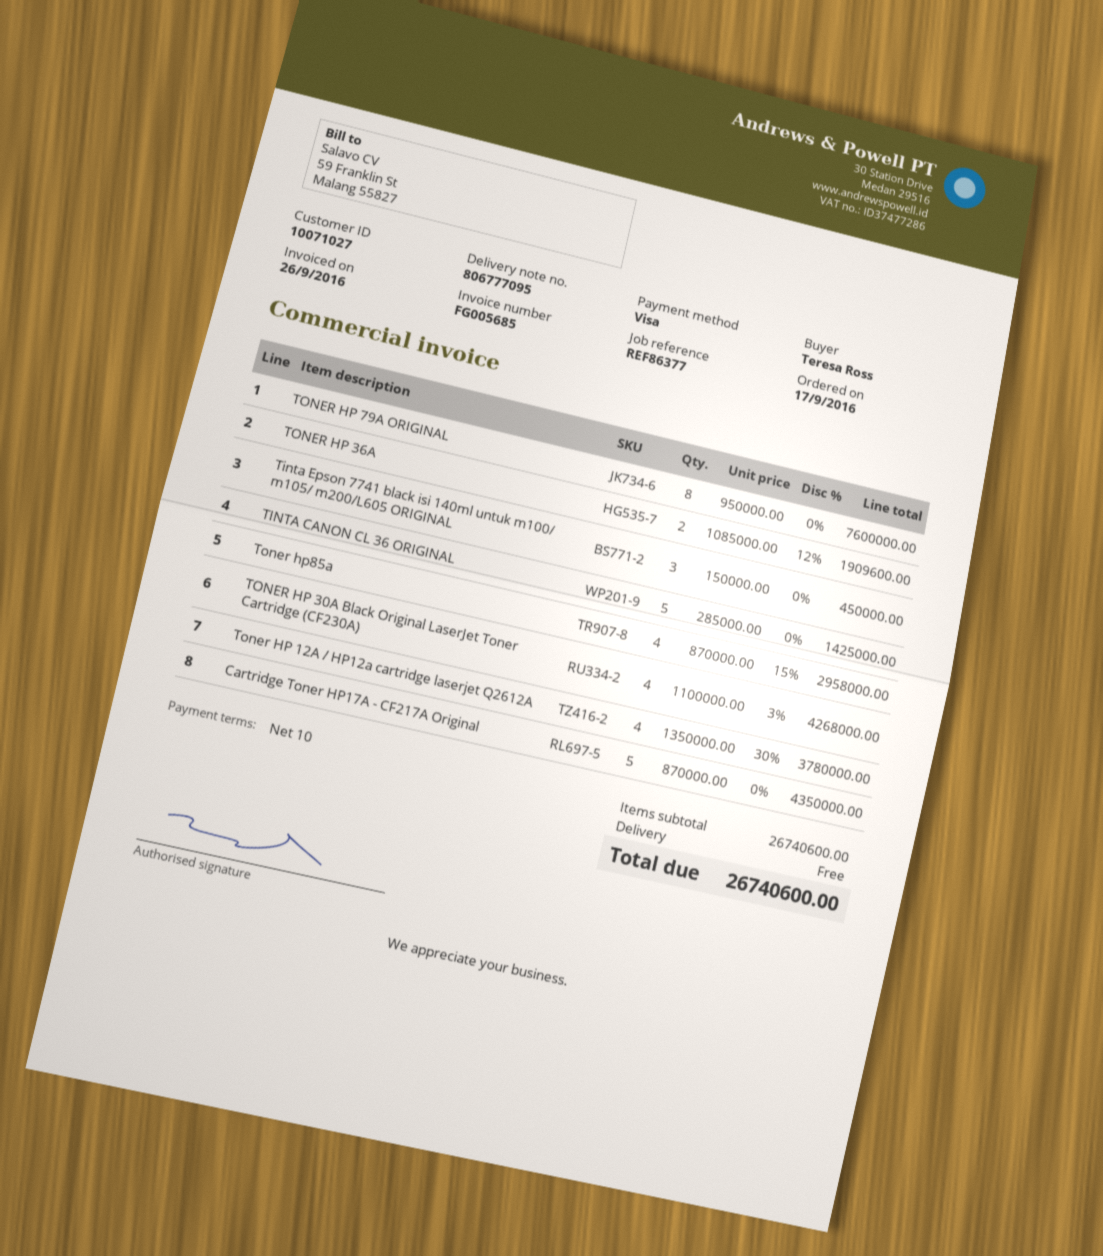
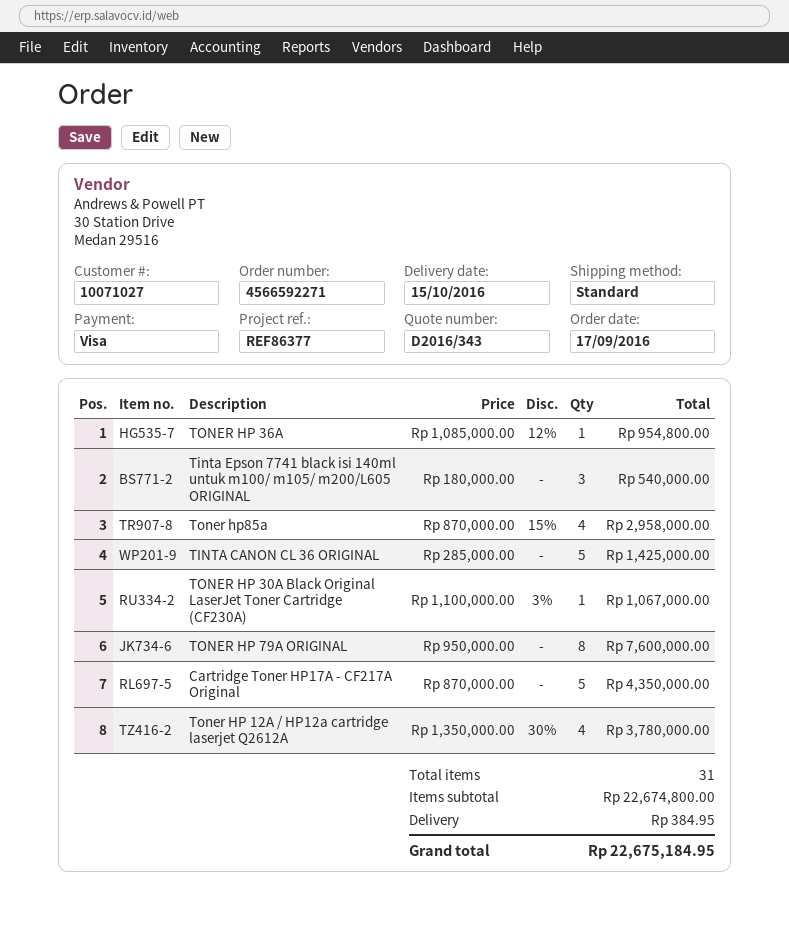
TONER HP 36A: 2 x 1085000.00 - 12% = 1909600.00 -> 1 x 1085000.00 - 12% = 954800.00
Tinta Epson 7741 black isi 140ml untuk m100/ m105/ m200/L605 ORIGINAL: 3 x 150000.00 = 450000.00 -> 3 x 180000.00 = 540000.00
TONER HP 30A Black Original LaserJet Toner Cartridge (CF230A): 4 x 1100000.00 - 3% = 4268000.00 -> 1 x 1100000.00 - 3% = 1067000.00
subtotal: 26740600.00 -> 22674800.00
shipping: 0.00 -> 384.95
total: 26740600.00 -> 22675184.95

